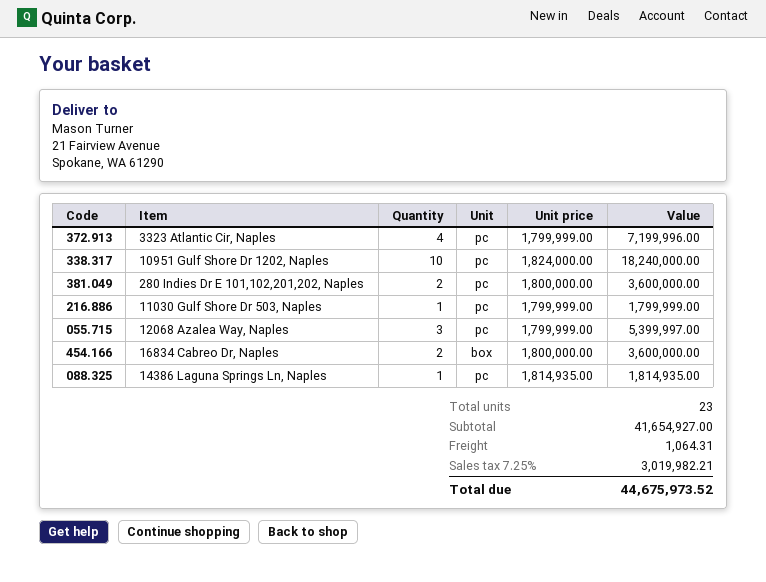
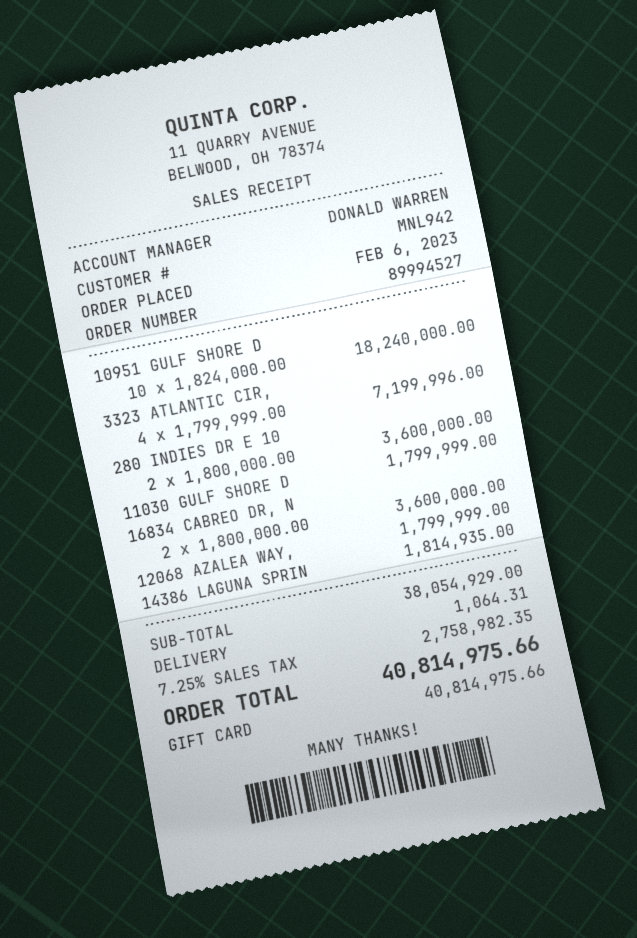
12068 Azalea Way, Naples: 3 x 1799999.00 = 5399997.00 -> 1 x 1799999.00 = 1799999.00
subtotal: 41654927.00 -> 38054929.00
tax: 7.25% = 3019982.21 -> 7.25% = 2758982.35
total: 44675973.52 -> 40814975.66

